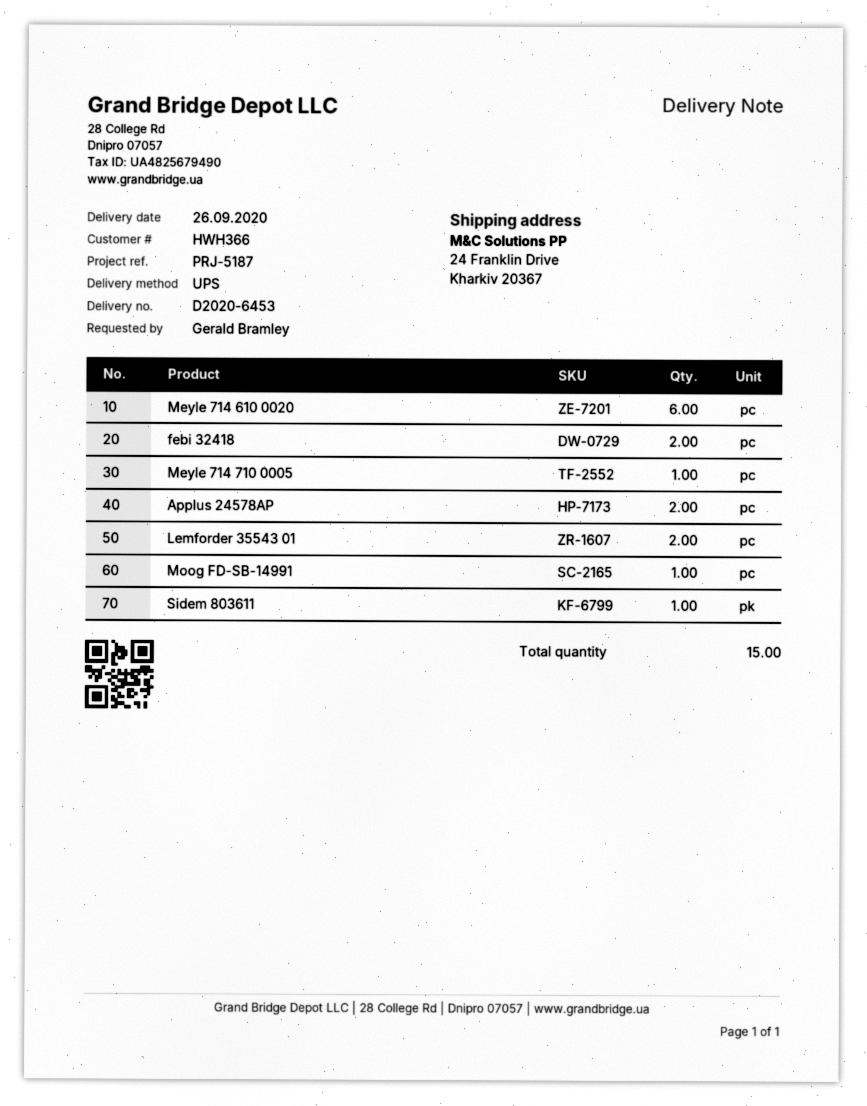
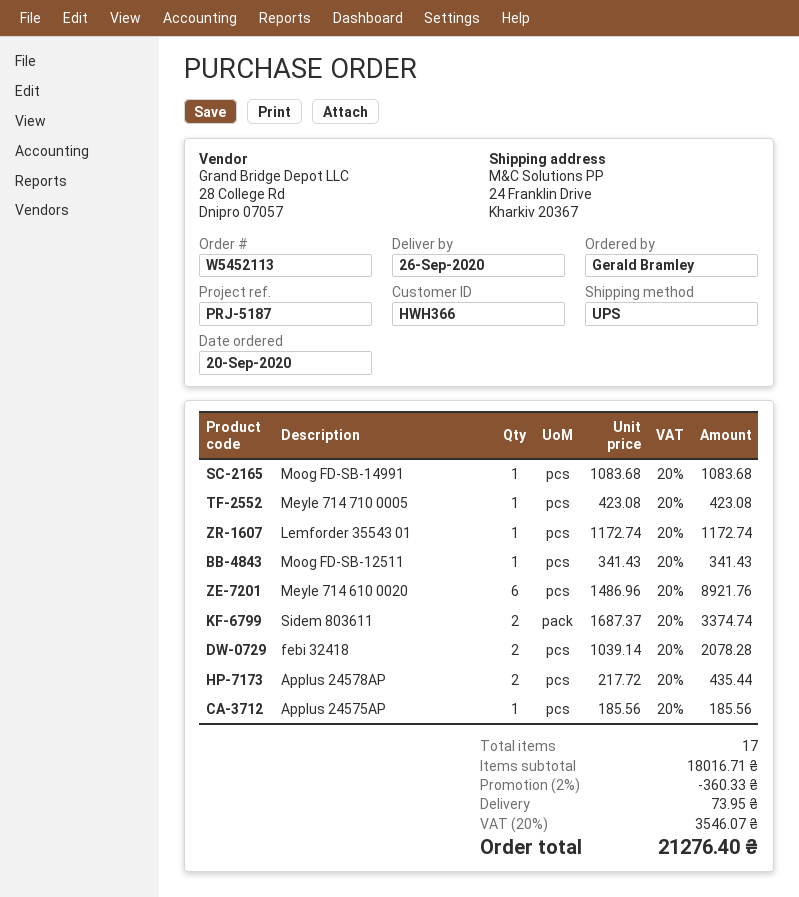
Lemforder 35543 01: 2 -> 1
Sidem 803611: 1 -> 2
Moog FD-SB-12511: none -> 1
Applus 24575AP: none -> 1
total quantity: 15 -> 17

